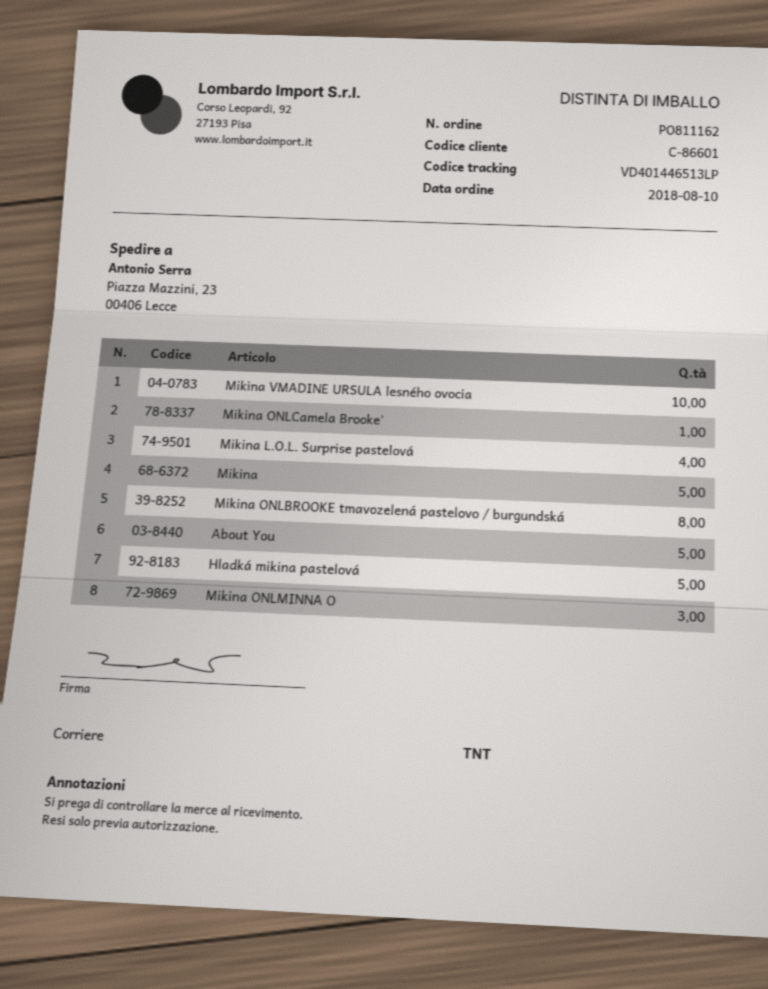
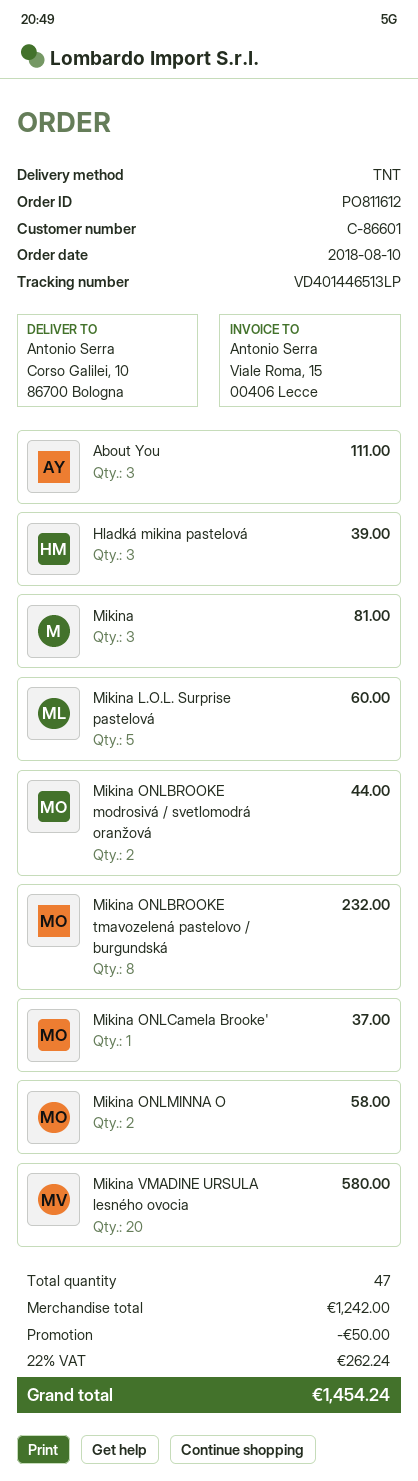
order number: PO811162 -> PO811612
ship to: Piazza Mazzini, 23, 00406 Lecce -> Corso Galilei, 10, 86700 Bologna
Mikina VMADINE URSULA lesného ovocia: 10 -> 20
Mikina L.O.L. Surprise pastelová: 4 -> 5
Mikina: 5 -> 3
About You: 5 -> 3
Hladká mikina pastelová: 5 -> 3
Mikina ONLMINNA O: 3 -> 2
Mikina ONLBROOKE modrosivá / svetlomodrá oranžová: none -> 2

